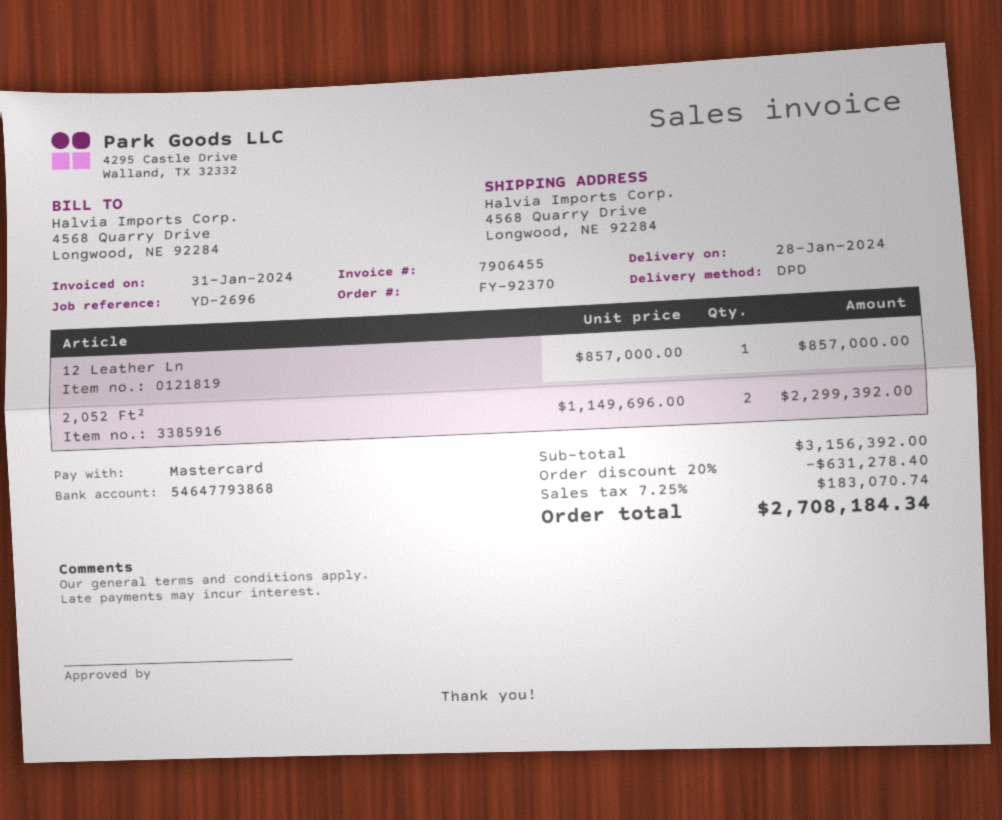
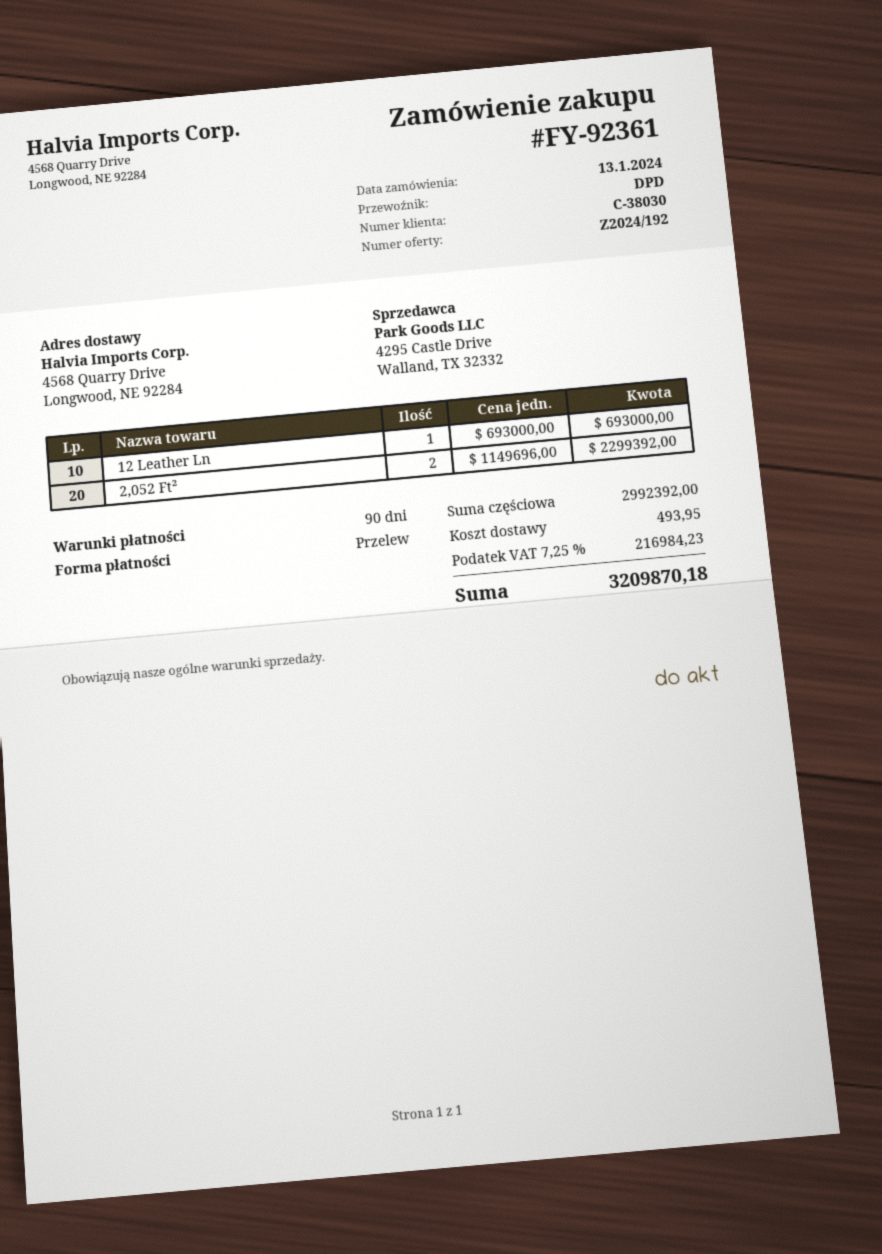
order number: FY-92370 -> FY-92361
payment method: Mastercard -> bank transfer
12 Leather Ln: 1 x 857000.00 = 857000.00 -> 1 x 693000.00 = 693000.00
subtotal: 3156392.00 -> 2992392.00
discount: 20% = 631278.40 -> none
shipping: none -> 493.95
tax: 7.25% = 183070.74 -> 7.25% = 216984.23
total: 2708184.34 -> 3209870.18

